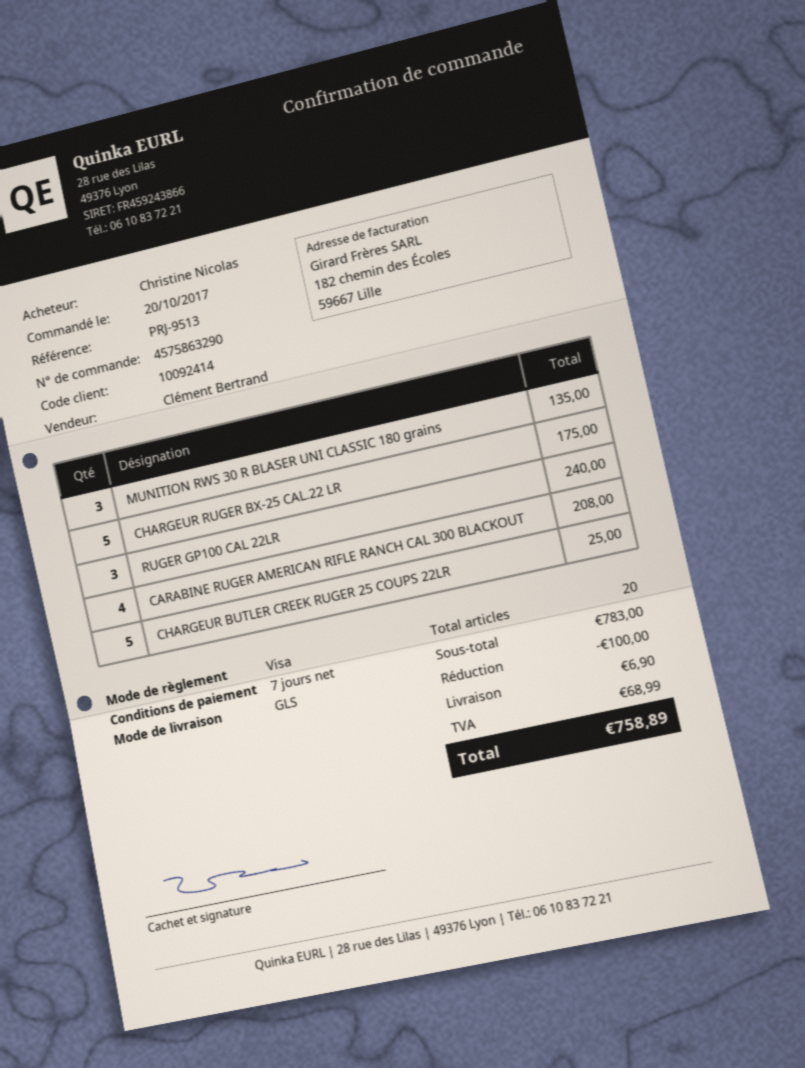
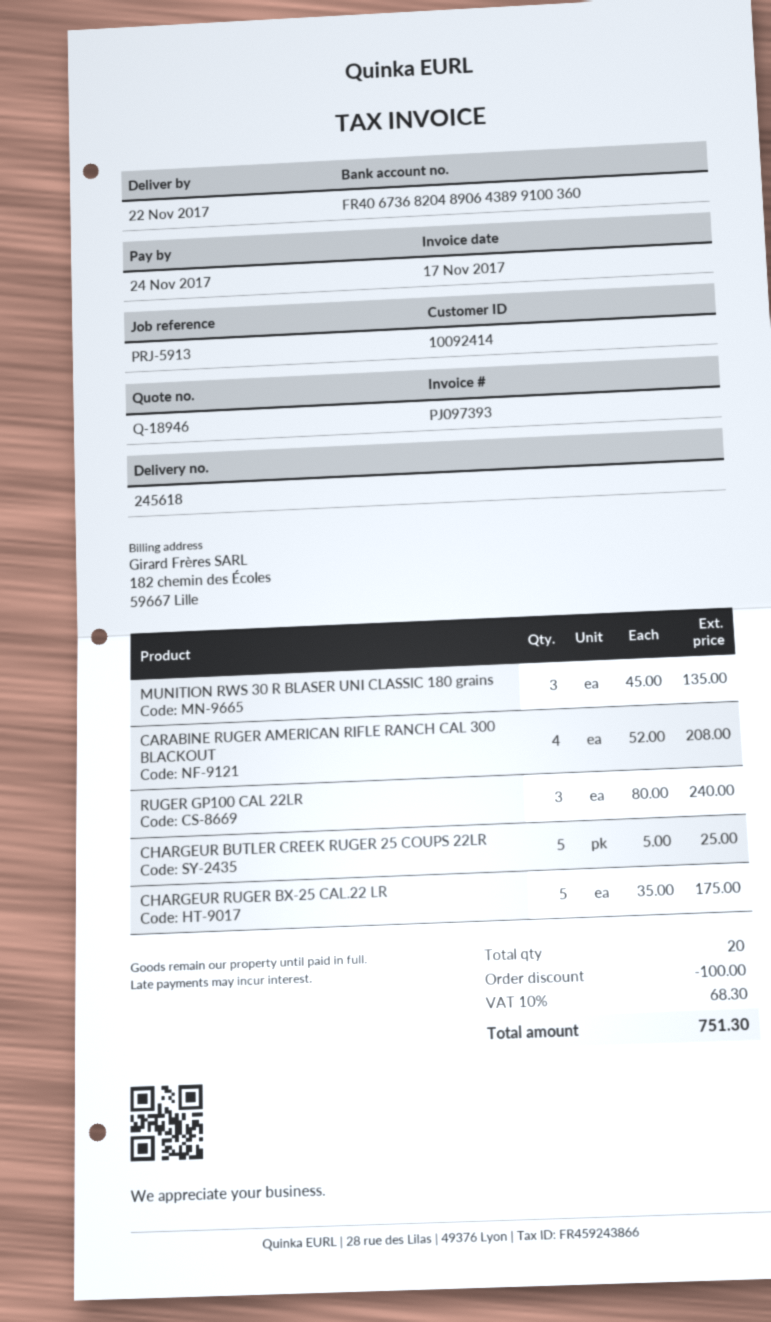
reference: PRJ-9513 -> PRJ-5913
shipping: 6.90 -> none
tax: 68.99 -> 68.30
total: 758.89 -> 751.30

